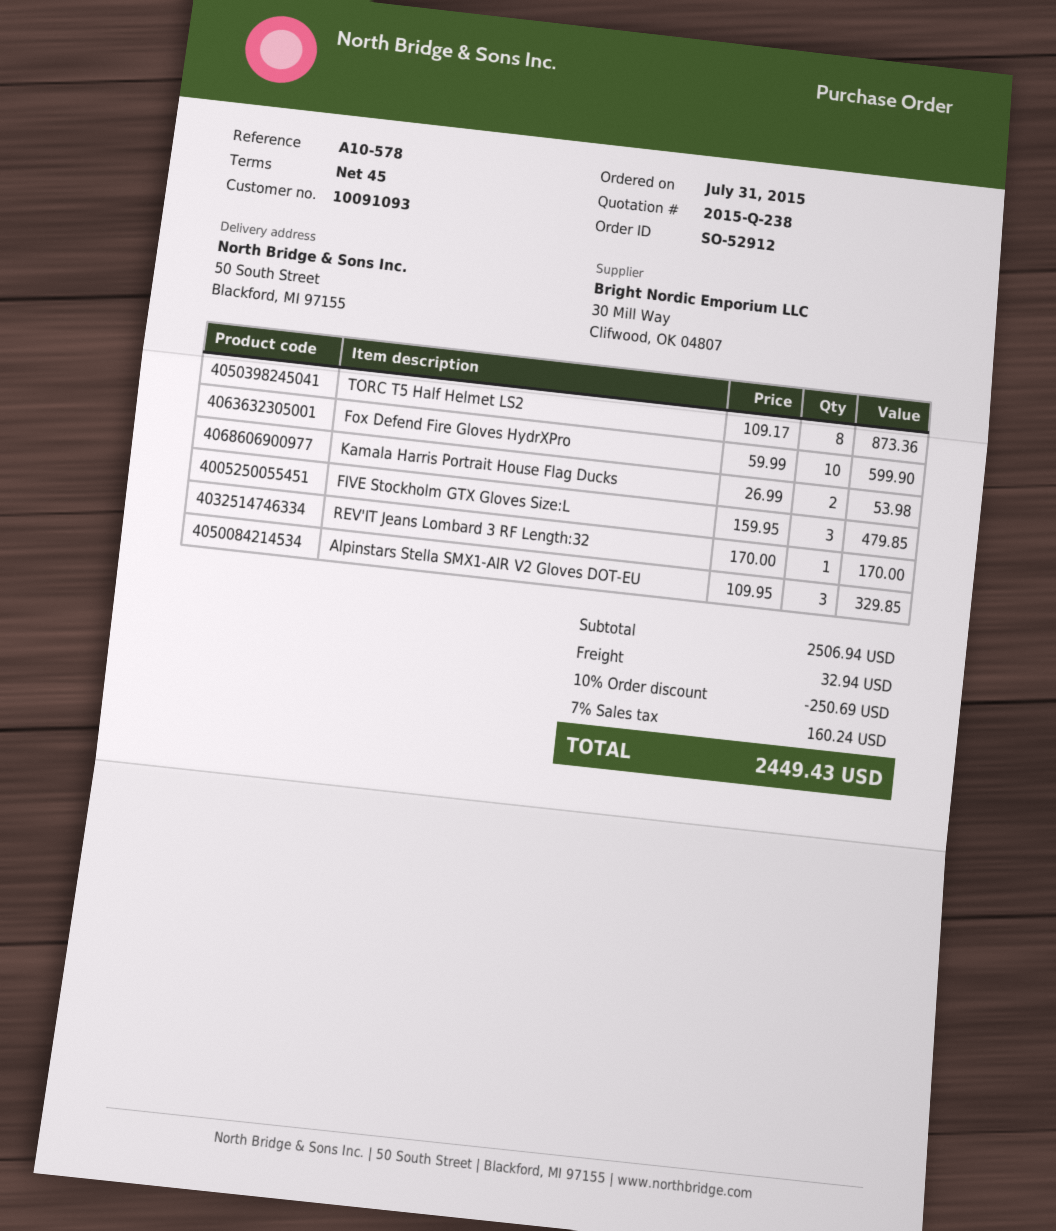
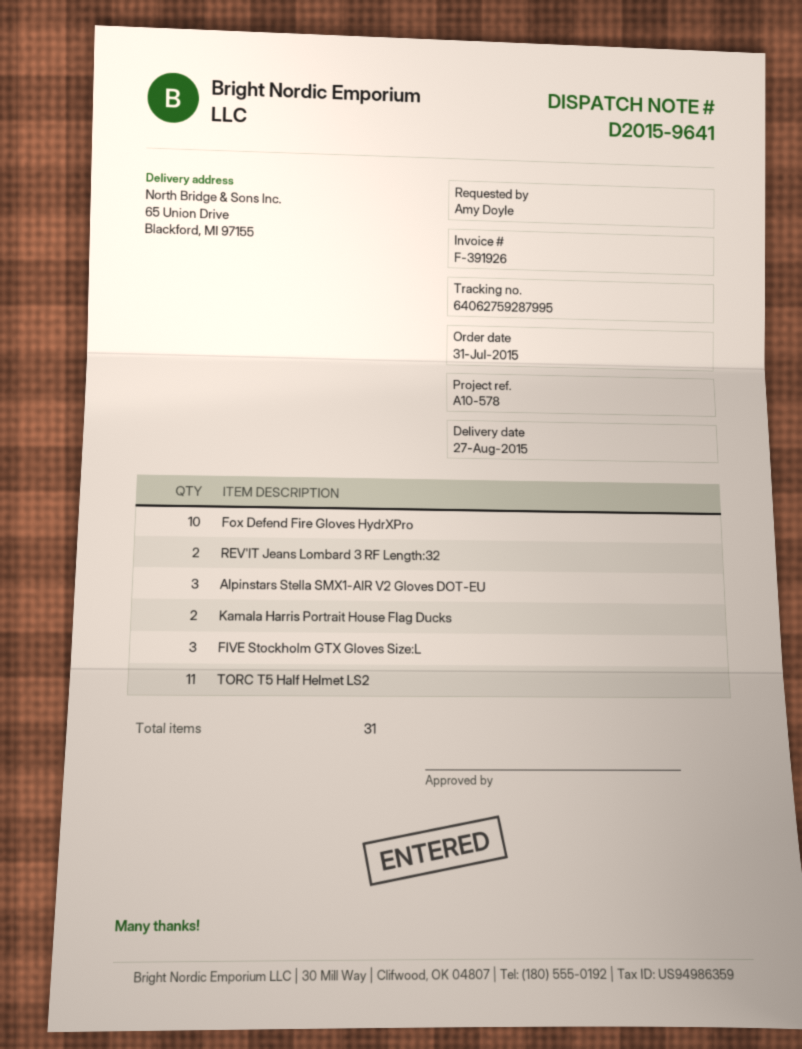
ship to: 50 South Street, Blackford, MI 97155 -> 65 Union Drive, Blackford, MI 97155
TORC T5 Half Helmet LS2: 8 -> 11
REV'IT Jeans Lombard 3 RF Length:32: 1 -> 2

